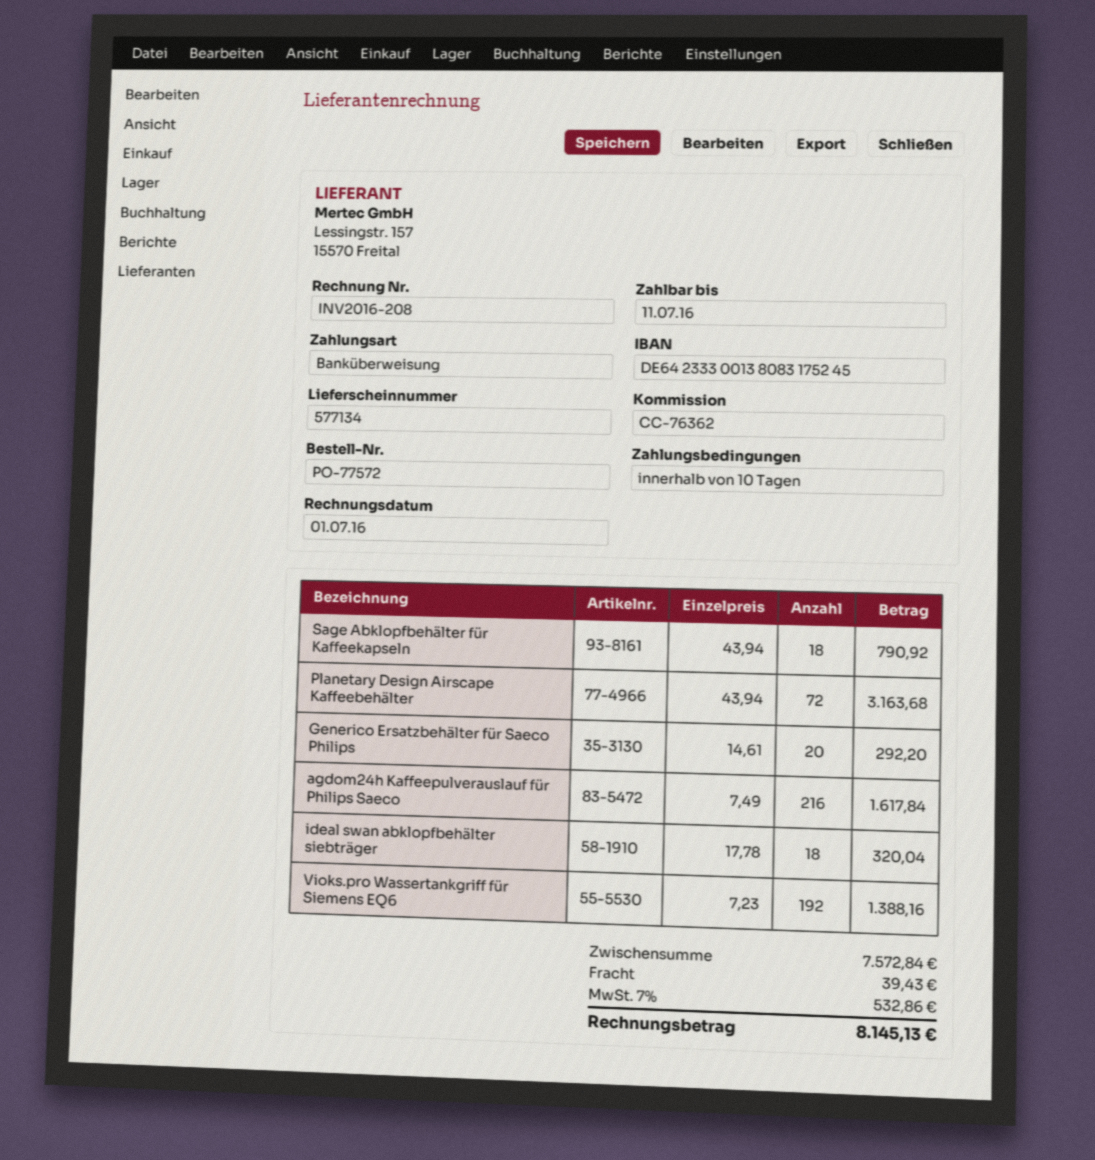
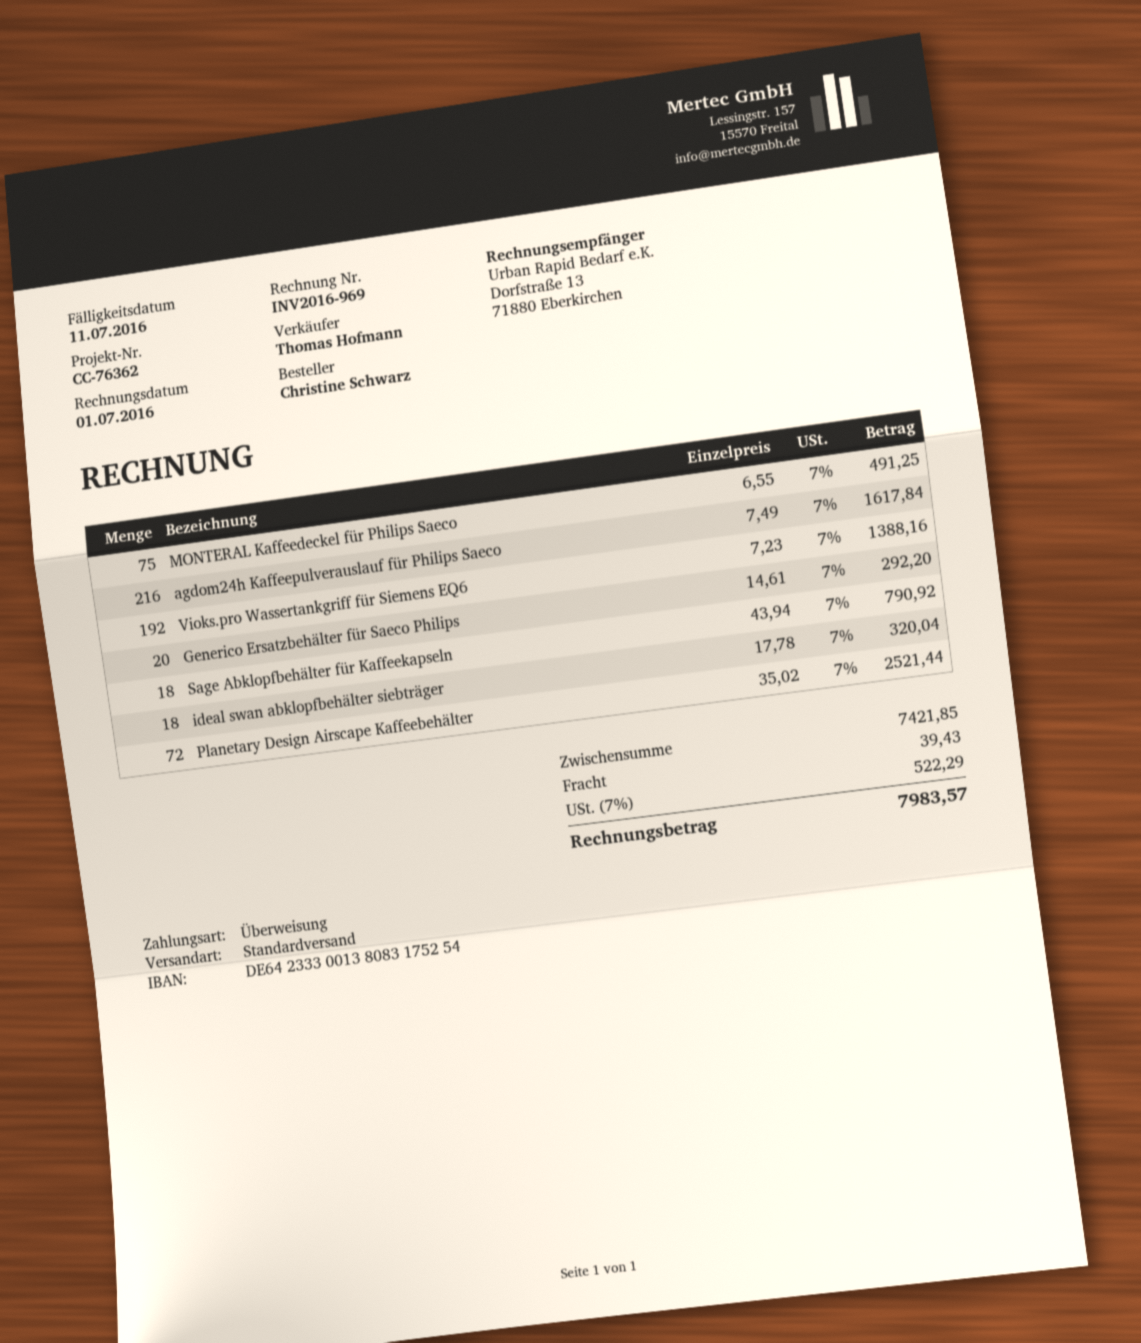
invoice number: INV2016-208 -> INV2016-969
bank account: DE64233300138083175245 -> DE64233300138083175254
Planetary Design Airscape Kaffeebehälter: 72 x 43.94 = 3163.68 -> 72 x 35.02 = 2521.44
MONTERAL Kaffeedeckel für Philips Saeco: none -> 75 x 6.55 = 491.25
subtotal: 7572.84 -> 7421.85
tax: 7% = 532.86 -> 7% = 522.29
total: 8145.13 -> 7983.57

